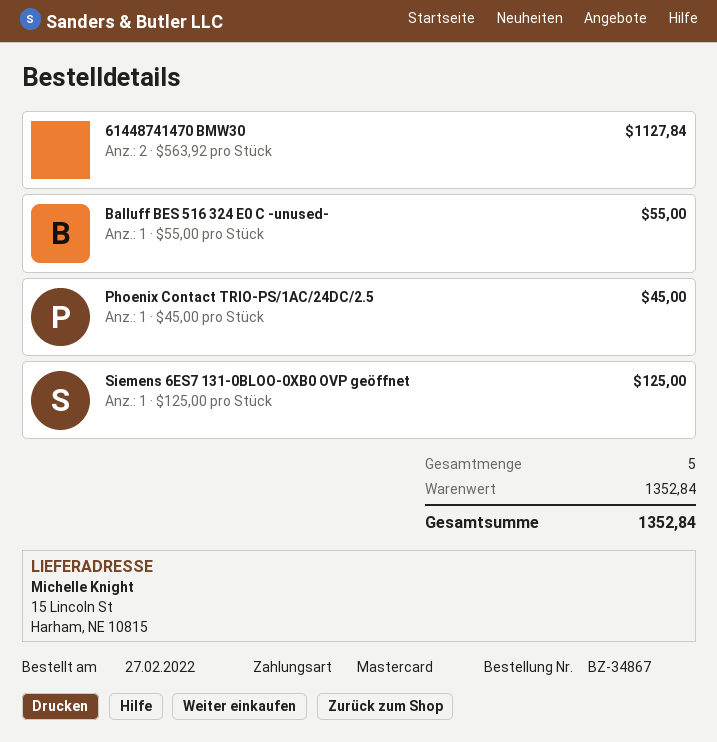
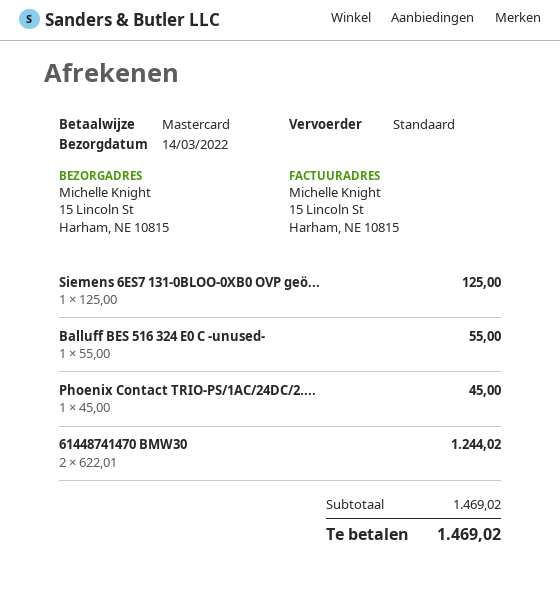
61448741470 BMW30: 2 x 563.92 = 1127.84 -> 2 x 622.01 = 1244.02
subtotal: 1352.84 -> 1469.02
total: 1352.84 -> 1469.02

